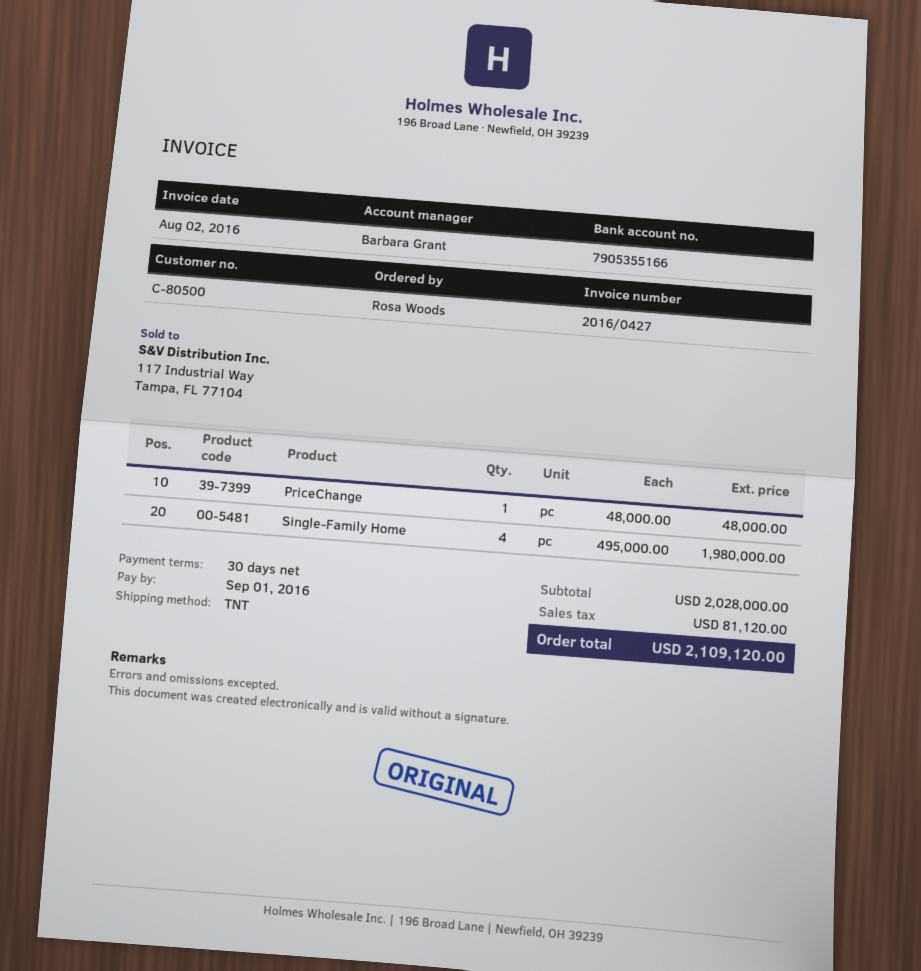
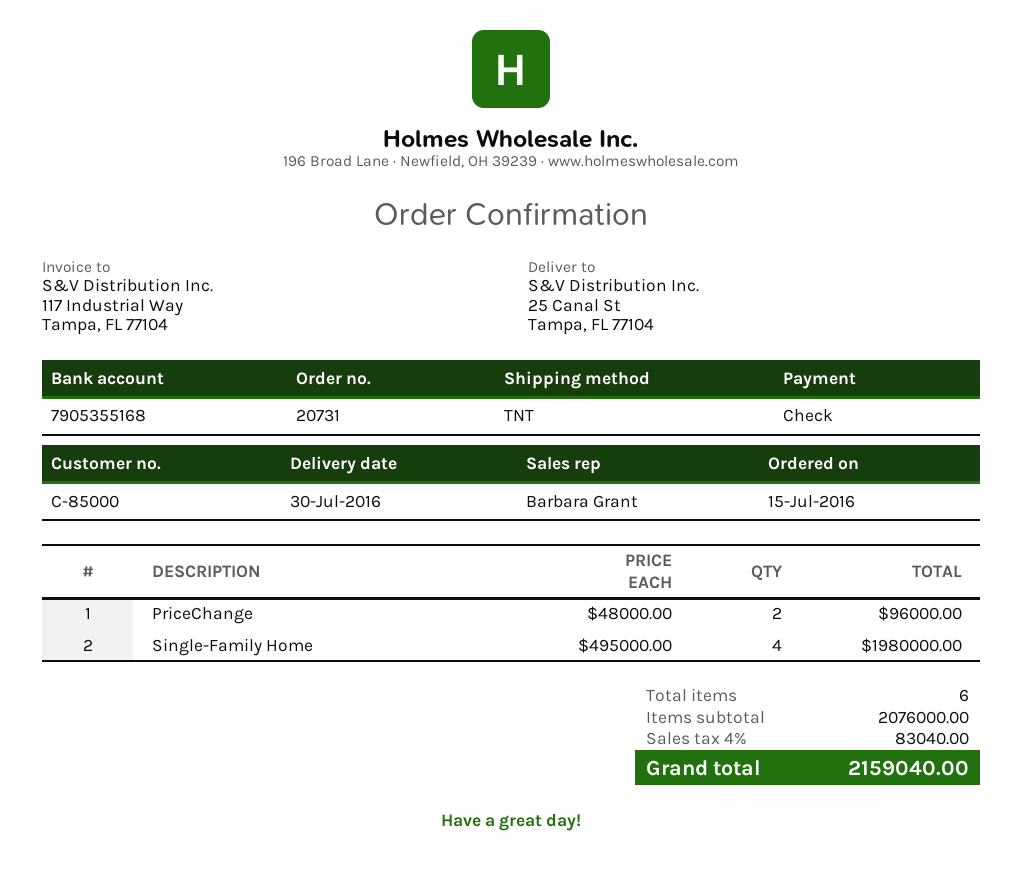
customer number: C-80500 -> C-85000
bank account: 7905355166 -> 7905355168
PriceChange: 1 x 48000.00 = 48000.00 -> 2 x 48000.00 = 96000.00
subtotal: 2028000.00 -> 2076000.00
tax: 81120.00 -> 83040.00
total: 2109120.00 -> 2159040.00

